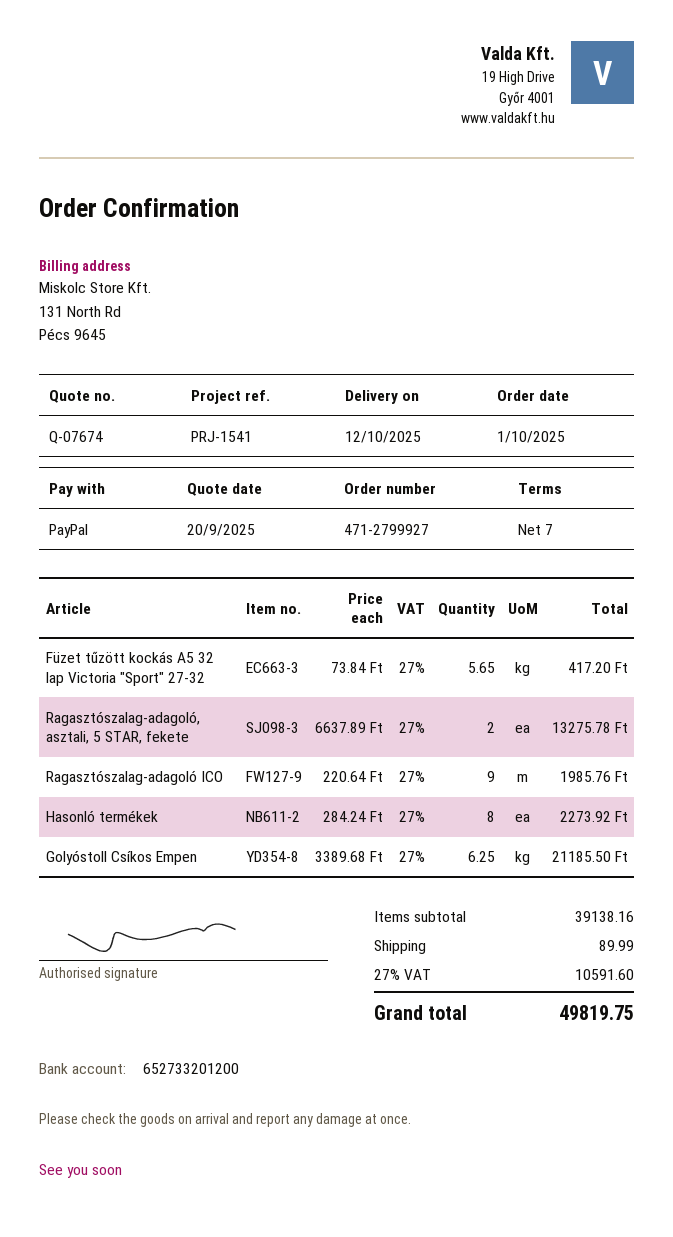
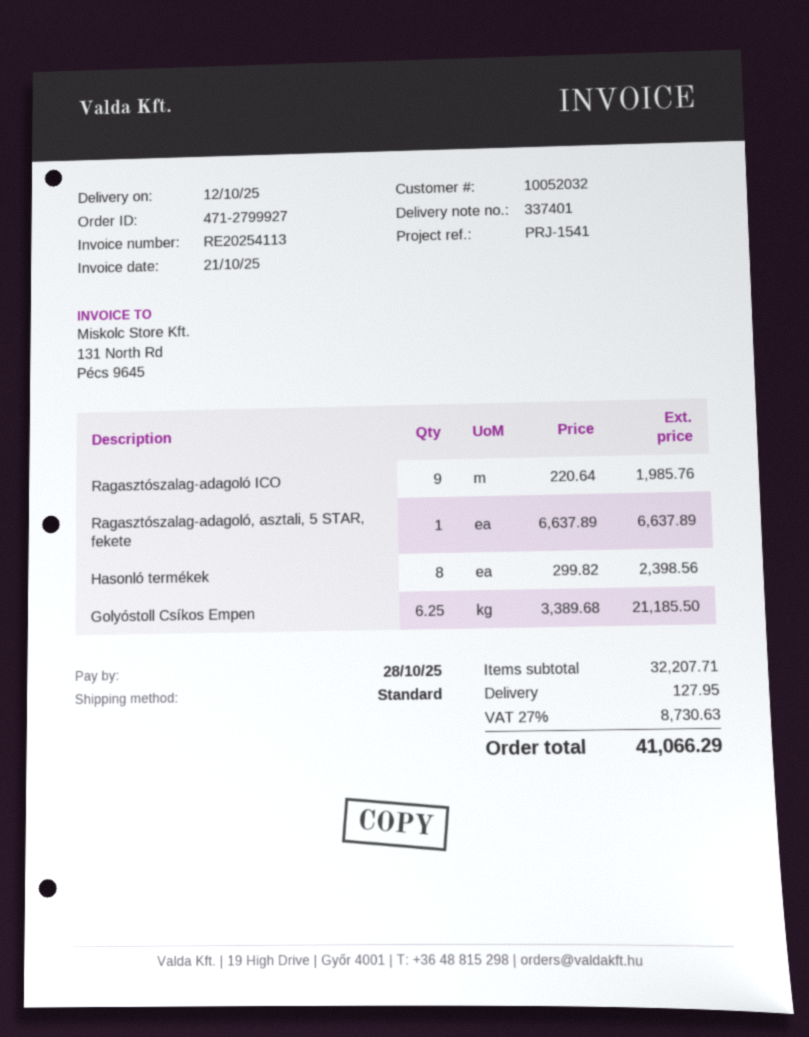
Füzet tűzött kockás A5 32 lap Victoria "Sport" 27-32: 5.65 x 73.84 = 417.20 -> none
Ragasztószalag-adagoló, asztali, 5 STAR, fekete: 2 x 6637.89 = 13275.78 -> 1 x 6637.89 = 6637.89
Hasonló termékek: 8 x 284.24 = 2273.92 -> 8 x 299.82 = 2398.56
subtotal: 39138.16 -> 32207.71
shipping: 89.99 -> 127.95
tax: 27% = 10591.60 -> 27% = 8730.63
total: 49819.75 -> 41066.29

